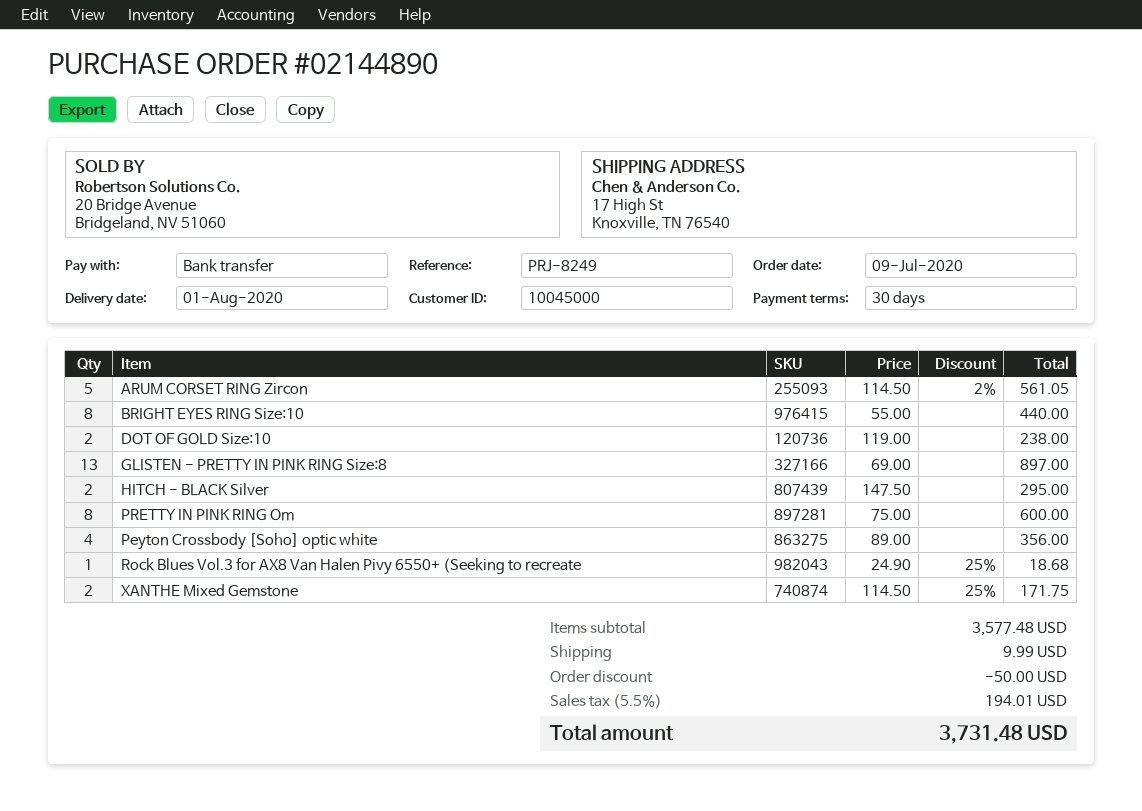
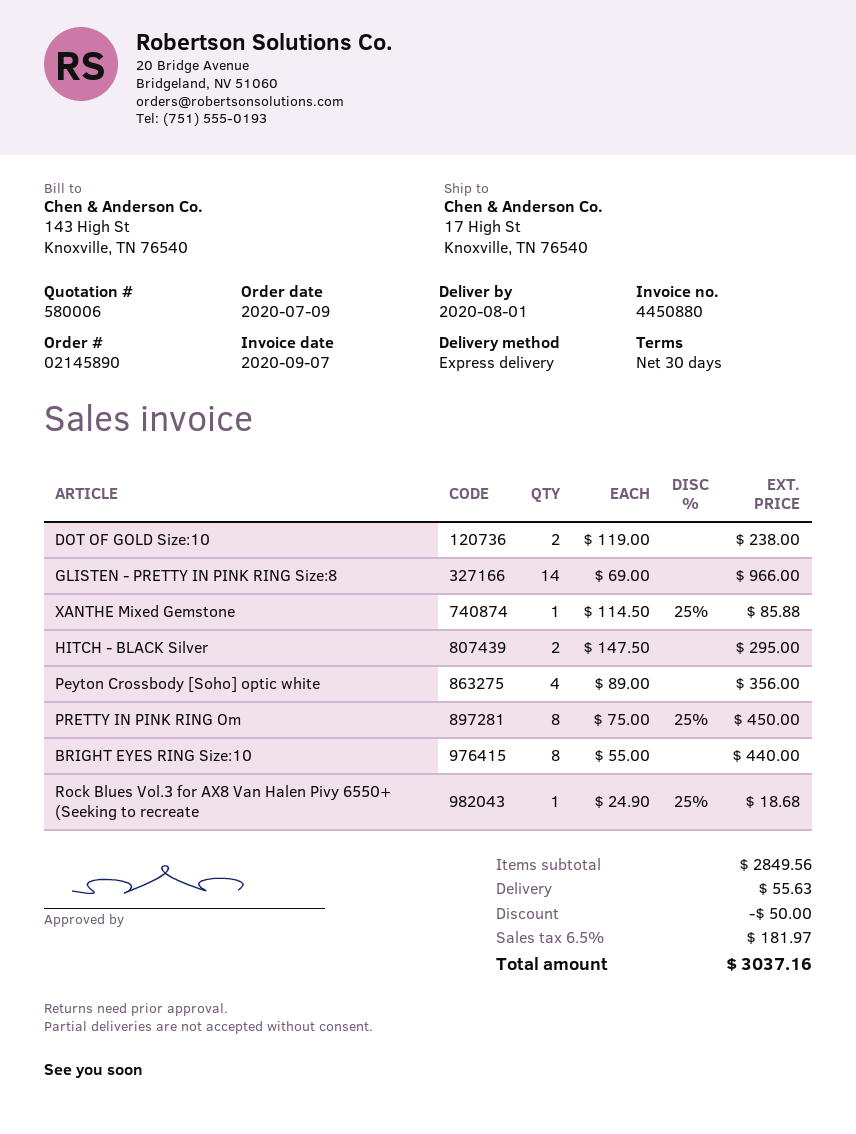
order number: 02144890 -> 02145890
ARUM CORSET RING Zircon: 5 x 114.50 - 2% = 561.05 -> none
GLISTEN - PRETTY IN PINK RING Size:8: 13 x 69.00 = 897.00 -> 14 x 69.00 = 966.00
PRETTY IN PINK RING Om: 8 x 75.00 = 600.00 -> 8 x 75.00 - 25% = 450.00
XANTHE Mixed Gemstone: 2 x 114.50 - 25% = 171.75 -> 1 x 114.50 - 25% = 85.88
subtotal: 3577.48 -> 2849.56
shipping: 9.99 -> 55.63
tax: 5.5% = 194.01 -> 6.5% = 181.97
total: 3731.48 -> 3037.16

